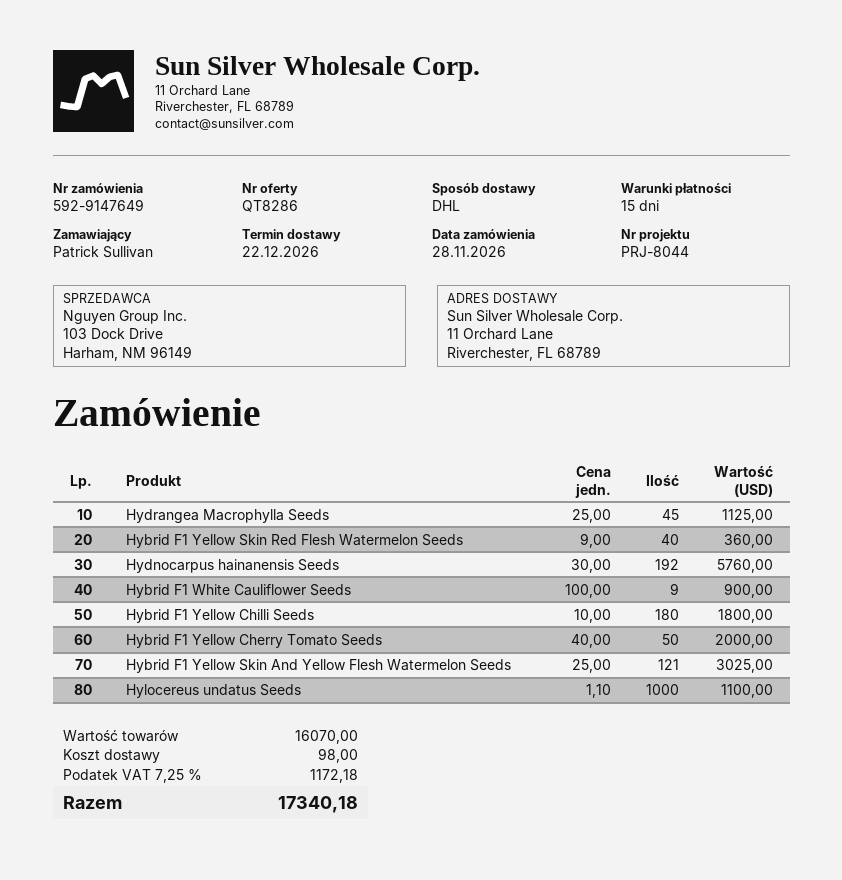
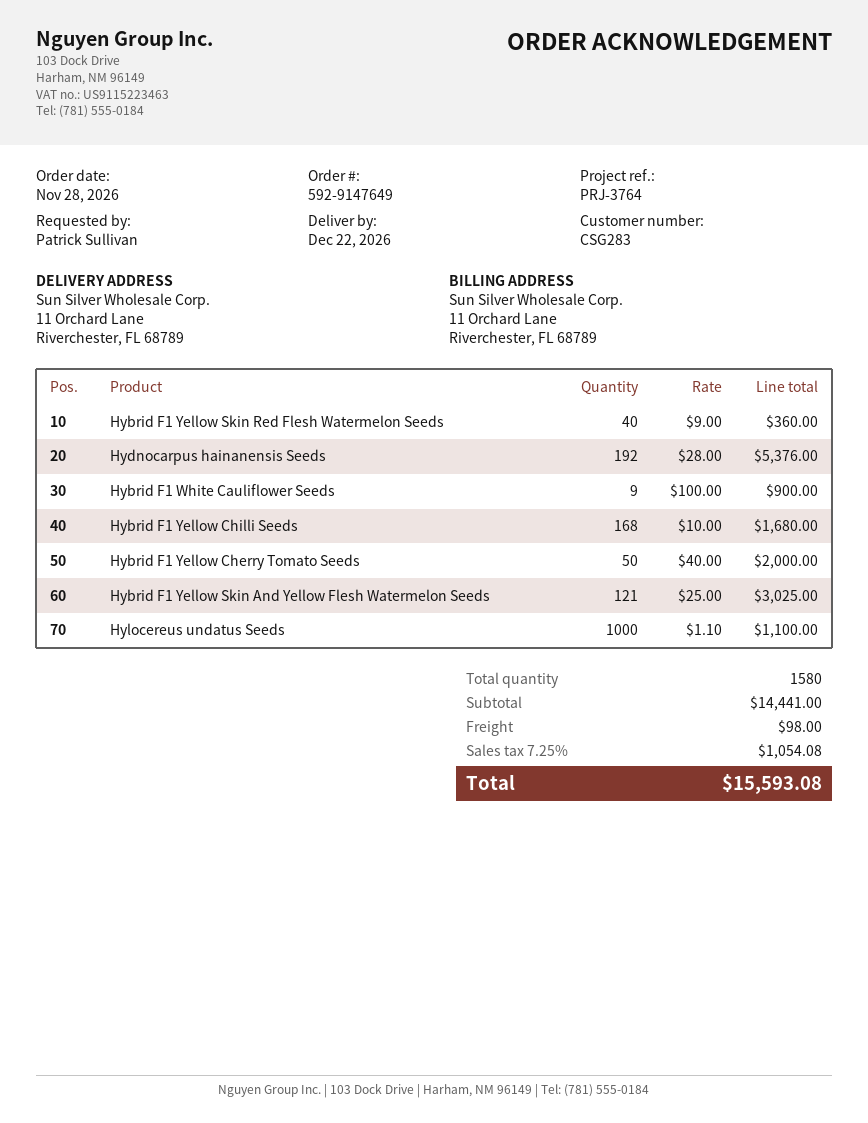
reference: PRJ-8044 -> PRJ-3764
Hydrangea Macrophylla Seeds: 45 x 25.00 = 1125.00 -> none
Hydnocarpus hainanensis Seeds: 192 x 30.00 = 5760.00 -> 192 x 28.00 = 5376.00
Hybrid F1 Yellow Chilli Seeds: 180 x 10.00 = 1800.00 -> 168 x 10.00 = 1680.00
subtotal: 16070.00 -> 14441.00
tax: 7.25% = 1172.18 -> 7.25% = 1054.08
total: 17340.18 -> 15593.08

